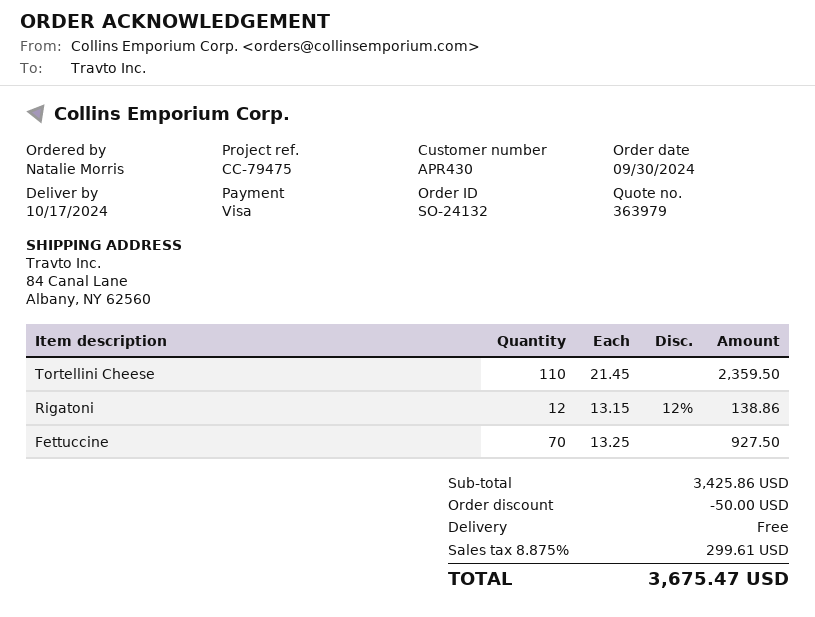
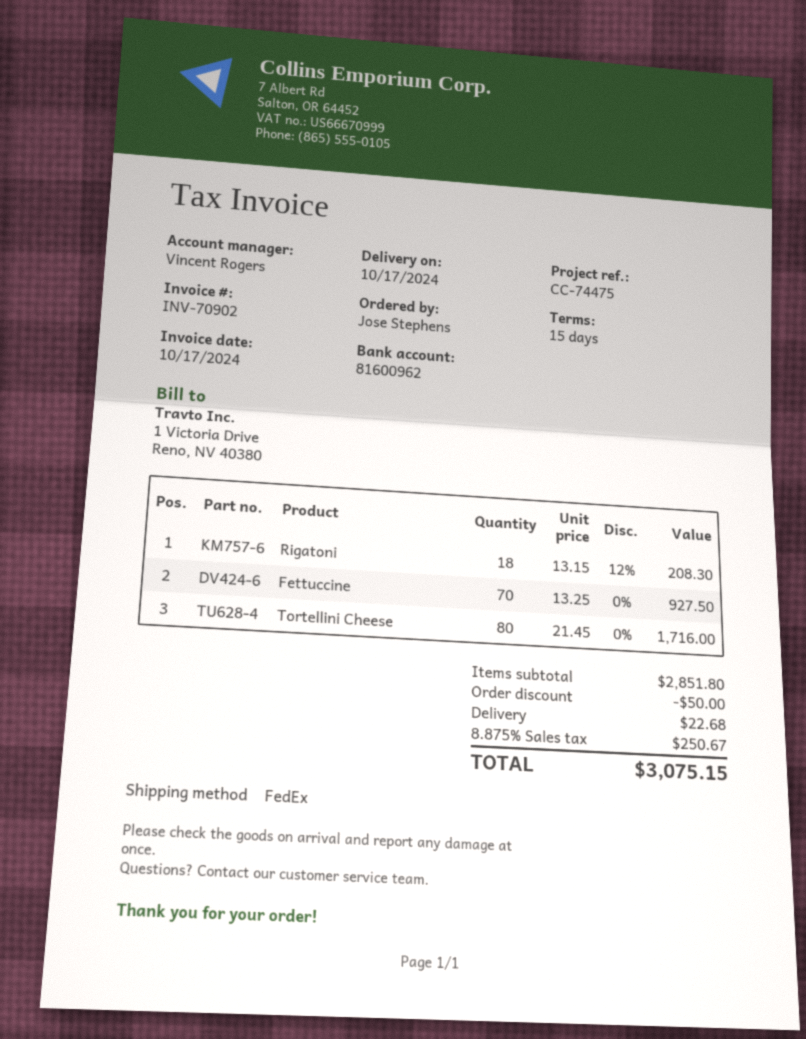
reference: CC-79475 -> CC-74475
ordered by: Natalie Morris -> Jose Stephens
Tortellini Cheese: 110 x 21.45 = 2359.50 -> 80 x 21.45 = 1716.00
Rigatoni: 12 x 13.15 - 12% = 138.86 -> 18 x 13.15 - 12% = 208.30
subtotal: 3425.86 -> 2851.80
shipping: 0.00 -> 22.68
tax: 8.875% = 299.61 -> 8.875% = 250.67
total: 3675.47 -> 3075.15

